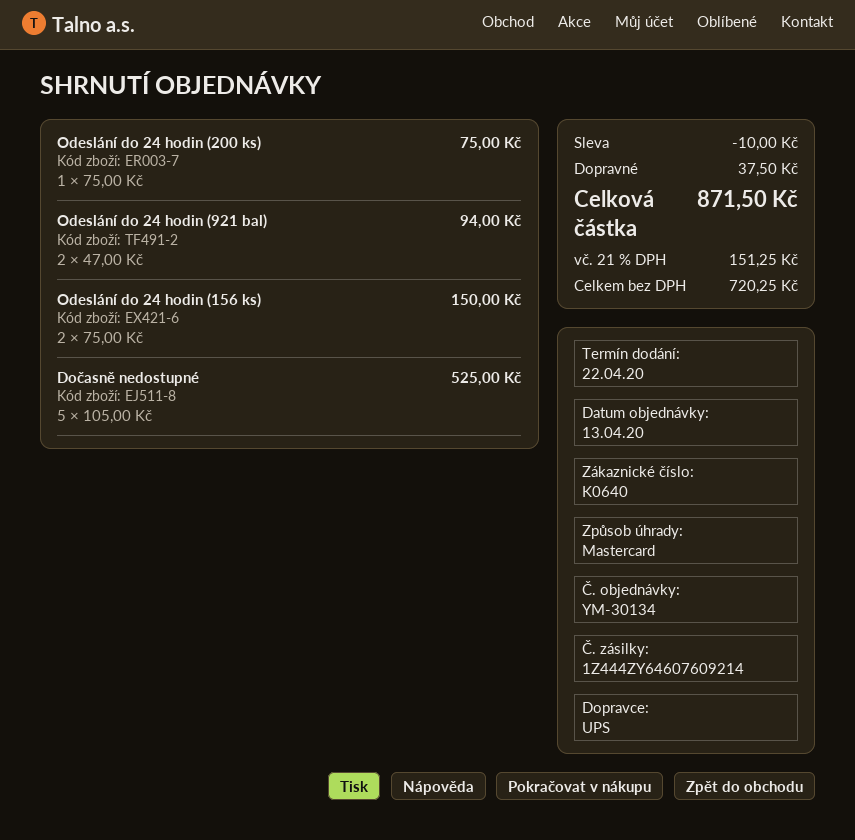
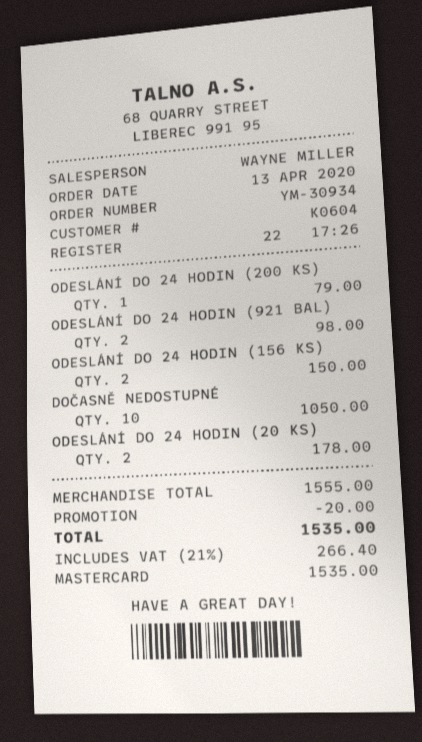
order number: YM-30134 -> YM-30934
customer number: K0640 -> K0604
Odeslání do 24 hodin (200 ks): 1 for 75.00 -> 1 for 79.00
Odeslání do 24 hodin (921 bal): 2 for 94.00 -> 2 for 98.00
Dočasně nedostupné: 5 for 525.00 -> 10 for 1050.00
ODESLÁNÍ DO 24 HODIN (20 KS): none -> 2 for 178.00
discount: 10.00 -> 20.00
shipping: 37.50 -> none
tax: 21% = 151.25 -> 21% = 266.40
total: 871.50 -> 1535.00

